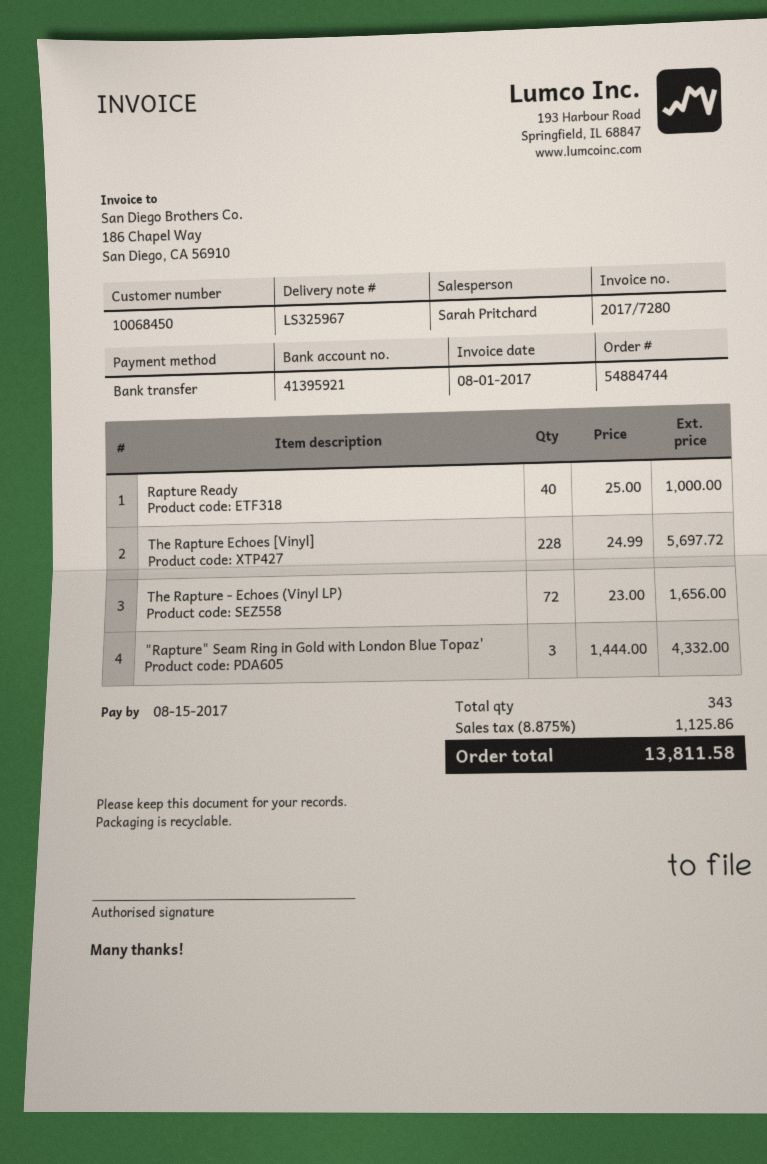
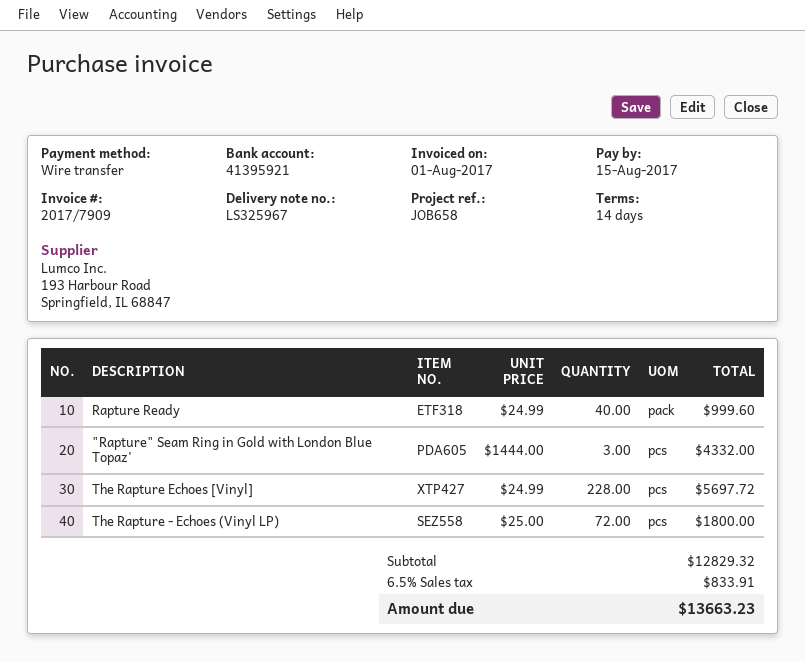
invoice number: 2017/7280 -> 2017/7909
Rapture Ready: 40 x 25.00 = 1000.00 -> 40 x 24.99 = 999.60
The Rapture - Echoes (Vinyl LP): 72 x 23.00 = 1656.00 -> 72 x 25.00 = 1800.00
tax: 8.875% = 1125.86 -> 6.5% = 833.91
total: 13811.58 -> 13663.23

